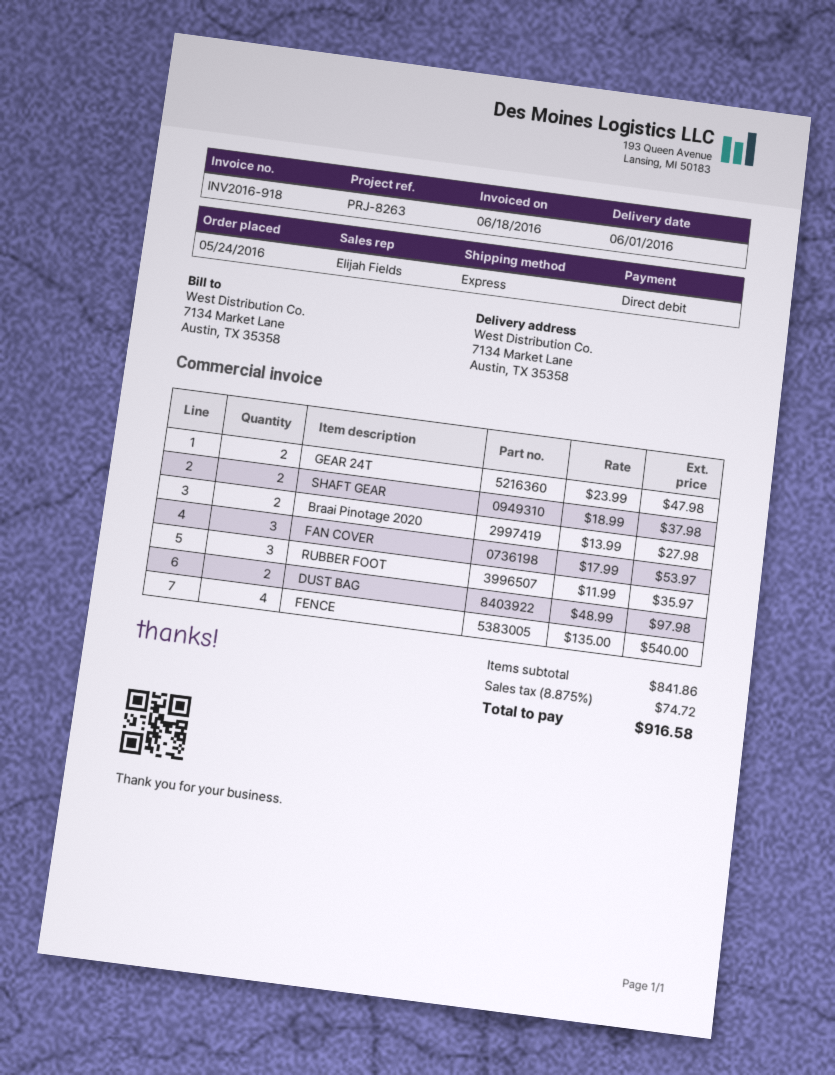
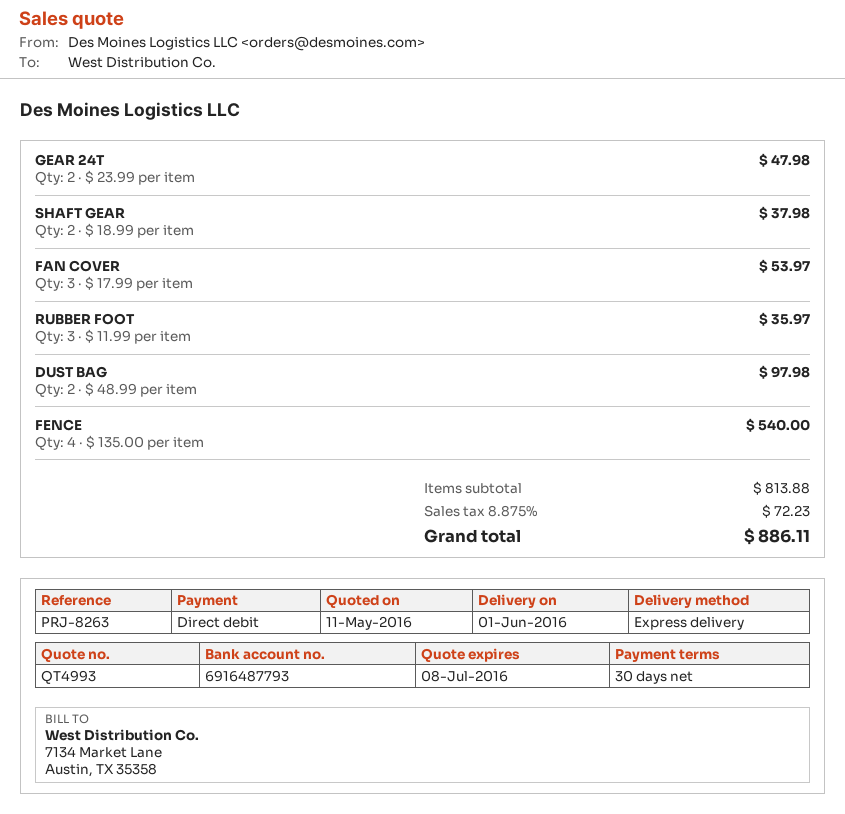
Braai Pinotage 2020: 2 x 13.99 = 27.98 -> none
subtotal: 841.86 -> 813.88
tax: 8.875% = 74.72 -> 8.875% = 72.23
total: 916.58 -> 886.11

